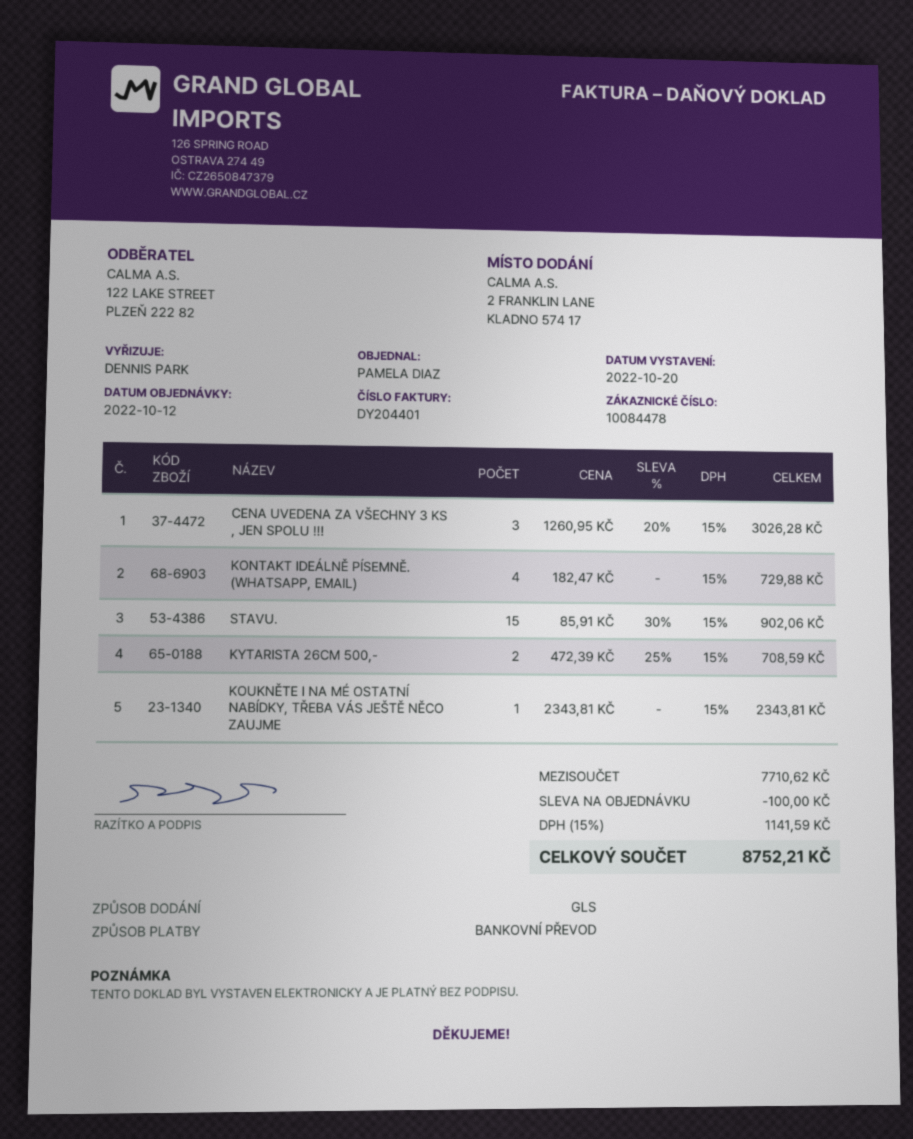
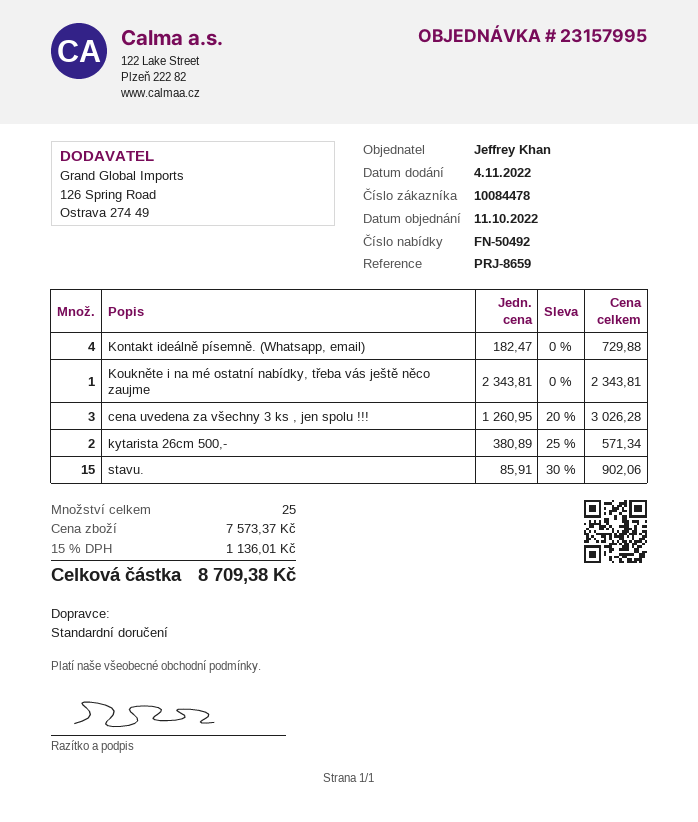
order date: 2022-10-12 -> 2022-10-11
ordered by: PAMELA DIAZ -> Jeffrey Khan
shipping method: GLS -> standard
KYTARISTA 26CM 500,-: 2 x 472.39 - 25% = 708.59 -> 2 x 380.89 - 25% = 571.34
subtotal: 7710.62 -> 7573.37
discount: 100.00 -> none
tax: 15% = 1141.59 -> 15% = 1136.01
total: 8752.21 -> 8709.38

